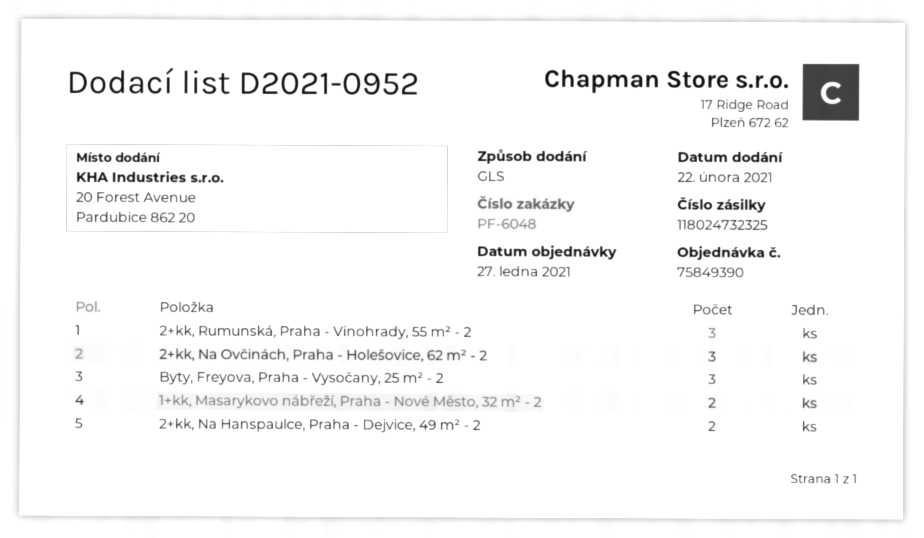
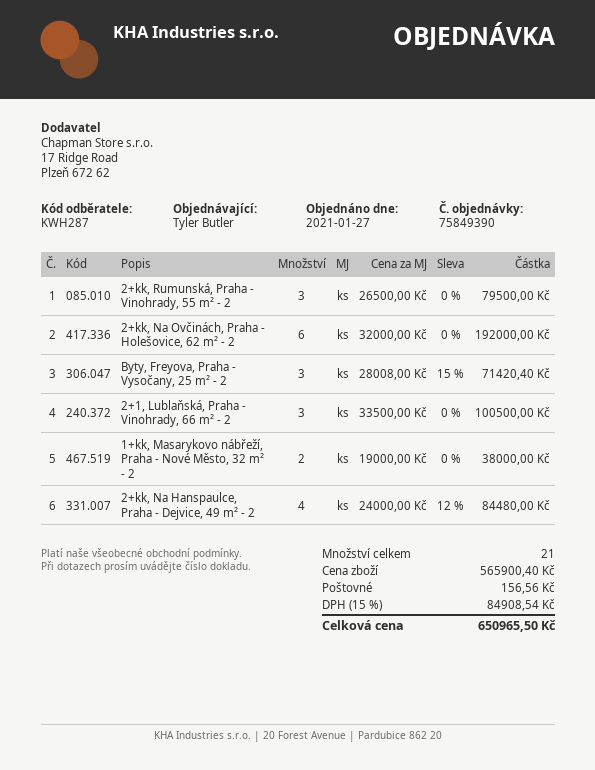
2+kk, Na Ovčinách, Praha - Holešovice, 62 m² - 2: 3 -> 6
2+kk, Na Hanspaulce, Praha - Dejvice, 49 m² - 2: 2 -> 4
2+1, Lublaňská, Praha - Vinohrady, 66 m² - 2: none -> 3

